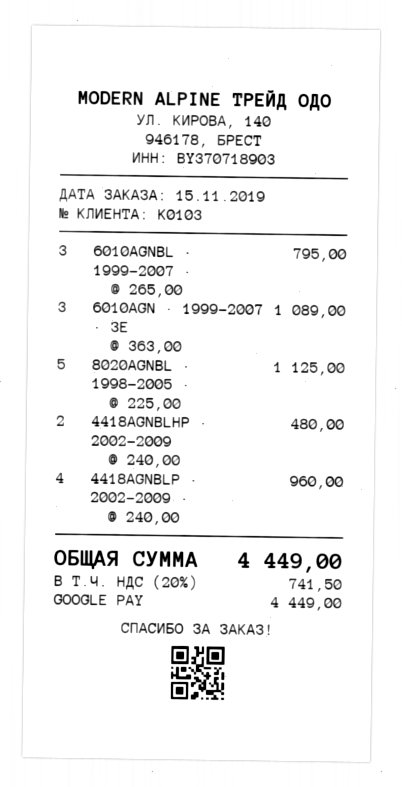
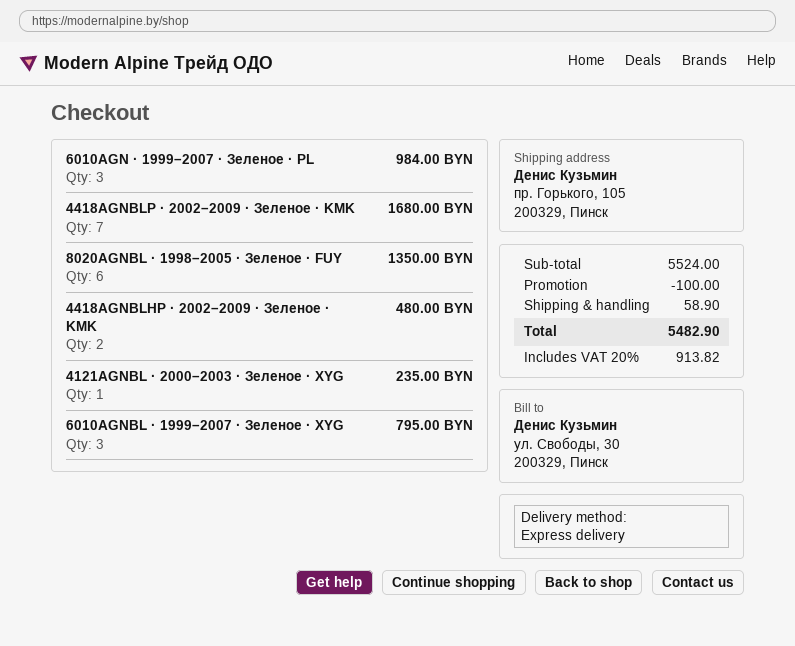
6010AGN · 1999–2007 · ЗЕ: 3 for 1089.00 -> 3 for 984.00
8020AGNBL · 1998–2005 ·: 5 for 1125.00 -> 6 for 1350.00
4418AGNBLP · 2002–2009 ·: 4 for 960.00 -> 7 for 1680.00
4121AGNBL · 2000–2003 · Зеленое · XYG: none -> 1 for 235.00
discount: none -> 100.00
shipping: none -> 58.90
tax: 20% = 741.50 -> 20% = 913.82
total: 4449.00 -> 5482.90

